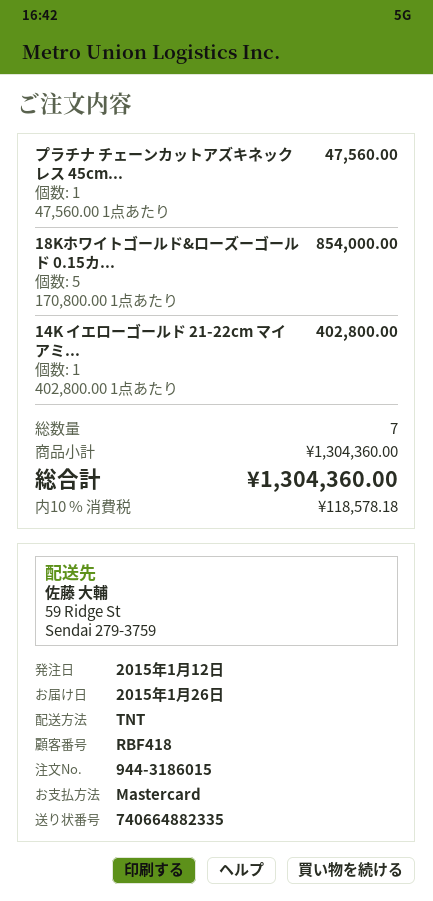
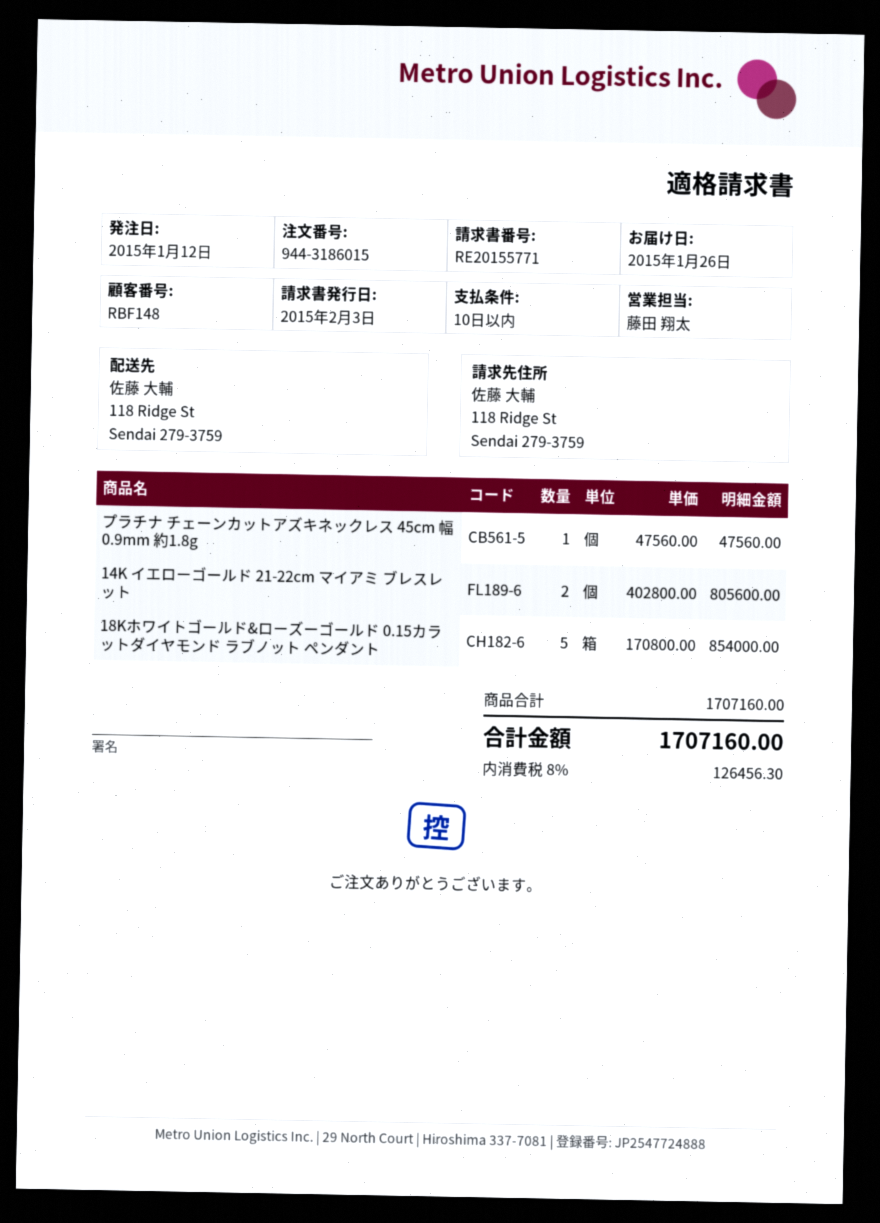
customer number: RBF418 -> RBF148
ship to: 59 Ridge St, Sendai 279-3759 -> 118 Ridge St, Sendai 279-3759
14K イエローゴールド 21-22cm マイアミ...: 1 x 402800.00 = 402800.00 -> 2 x 402800.00 = 805600.00
subtotal: 1304360.00 -> 1707160.00
tax: 10% = 118578.18 -> 8% = 126456.30
total: 1304360.00 -> 1707160.00

